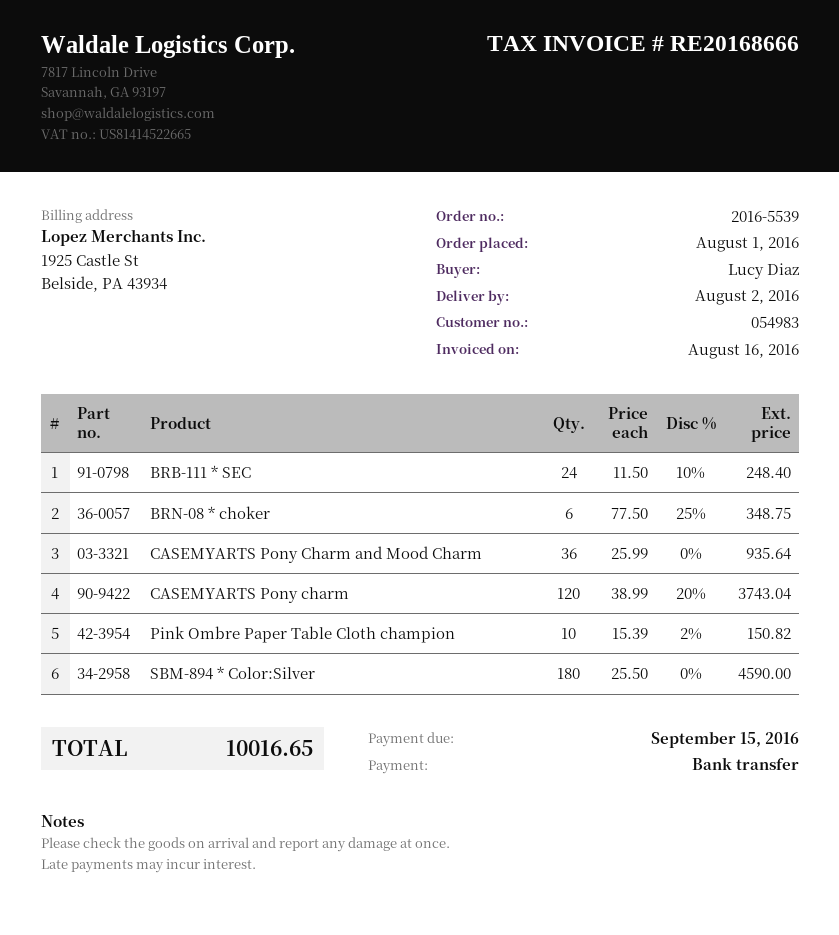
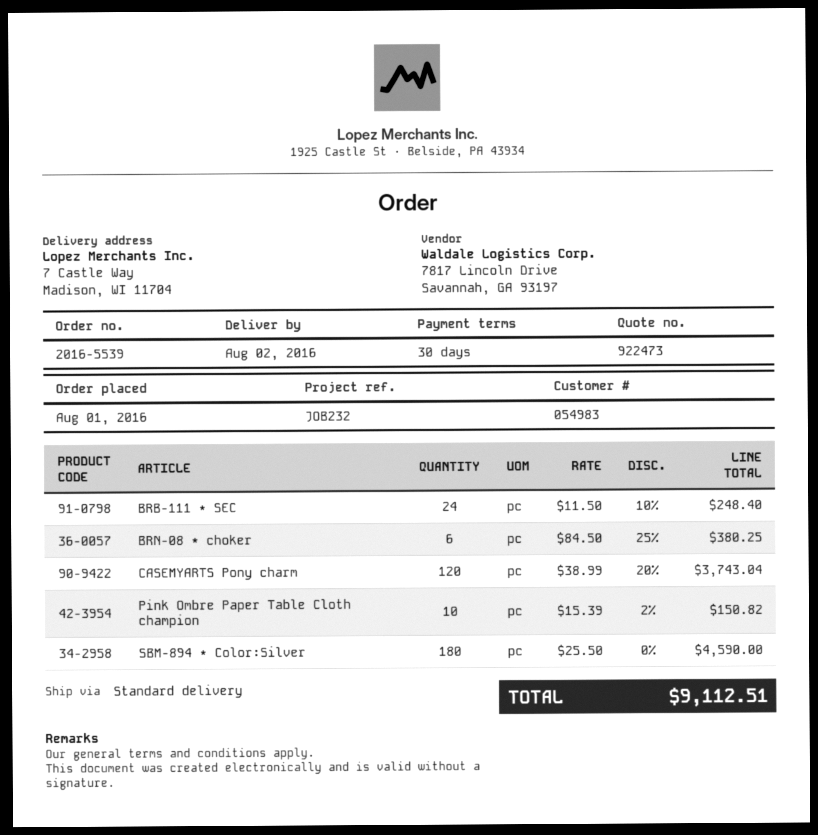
BRN-08 * choker: 6 x 77.50 - 25% = 348.75 -> 6 x 84.50 - 25% = 380.25
CASEMYARTS Pony Charm and Mood Charm: 36 x 25.99 = 935.64 -> none
total: 10016.65 -> 9112.51

